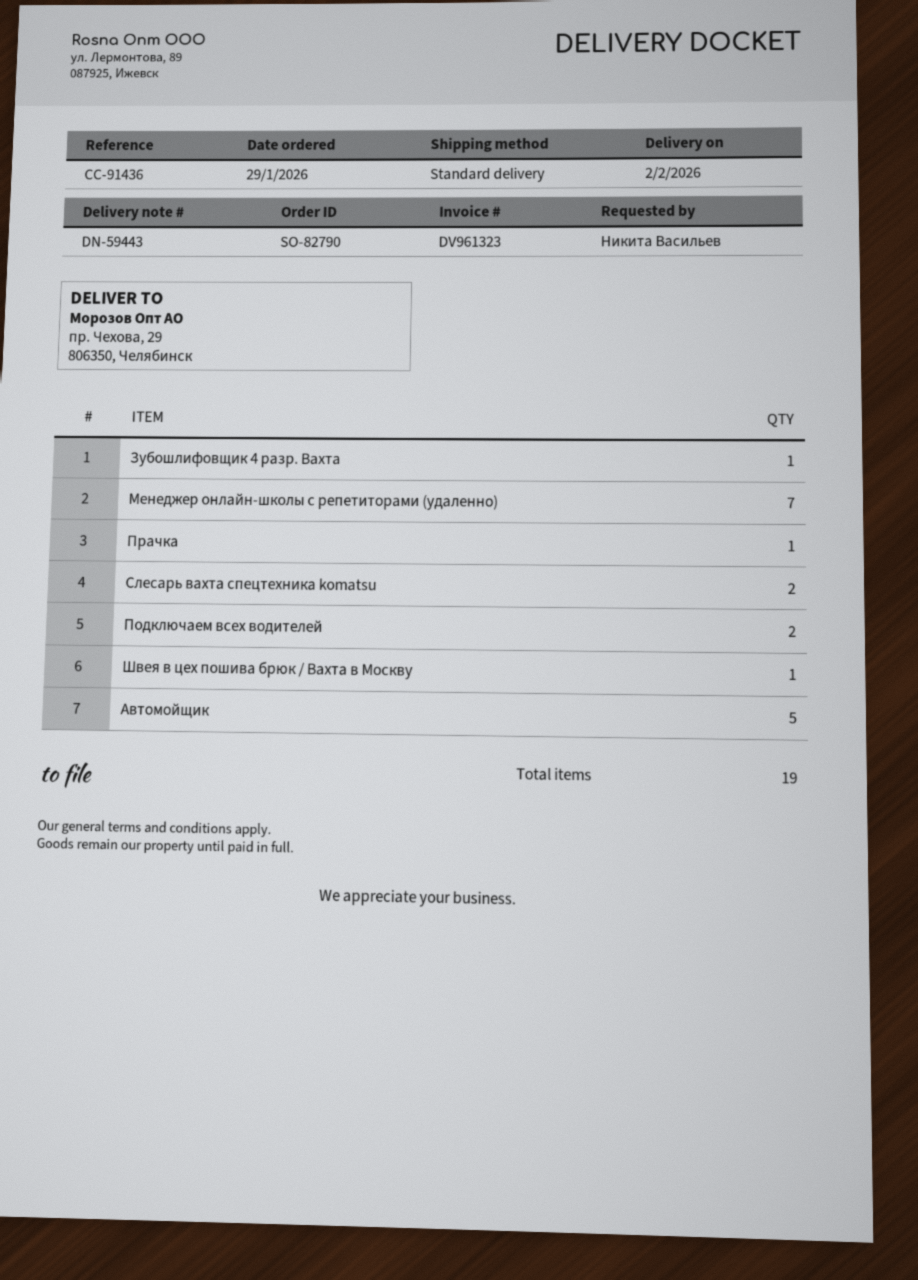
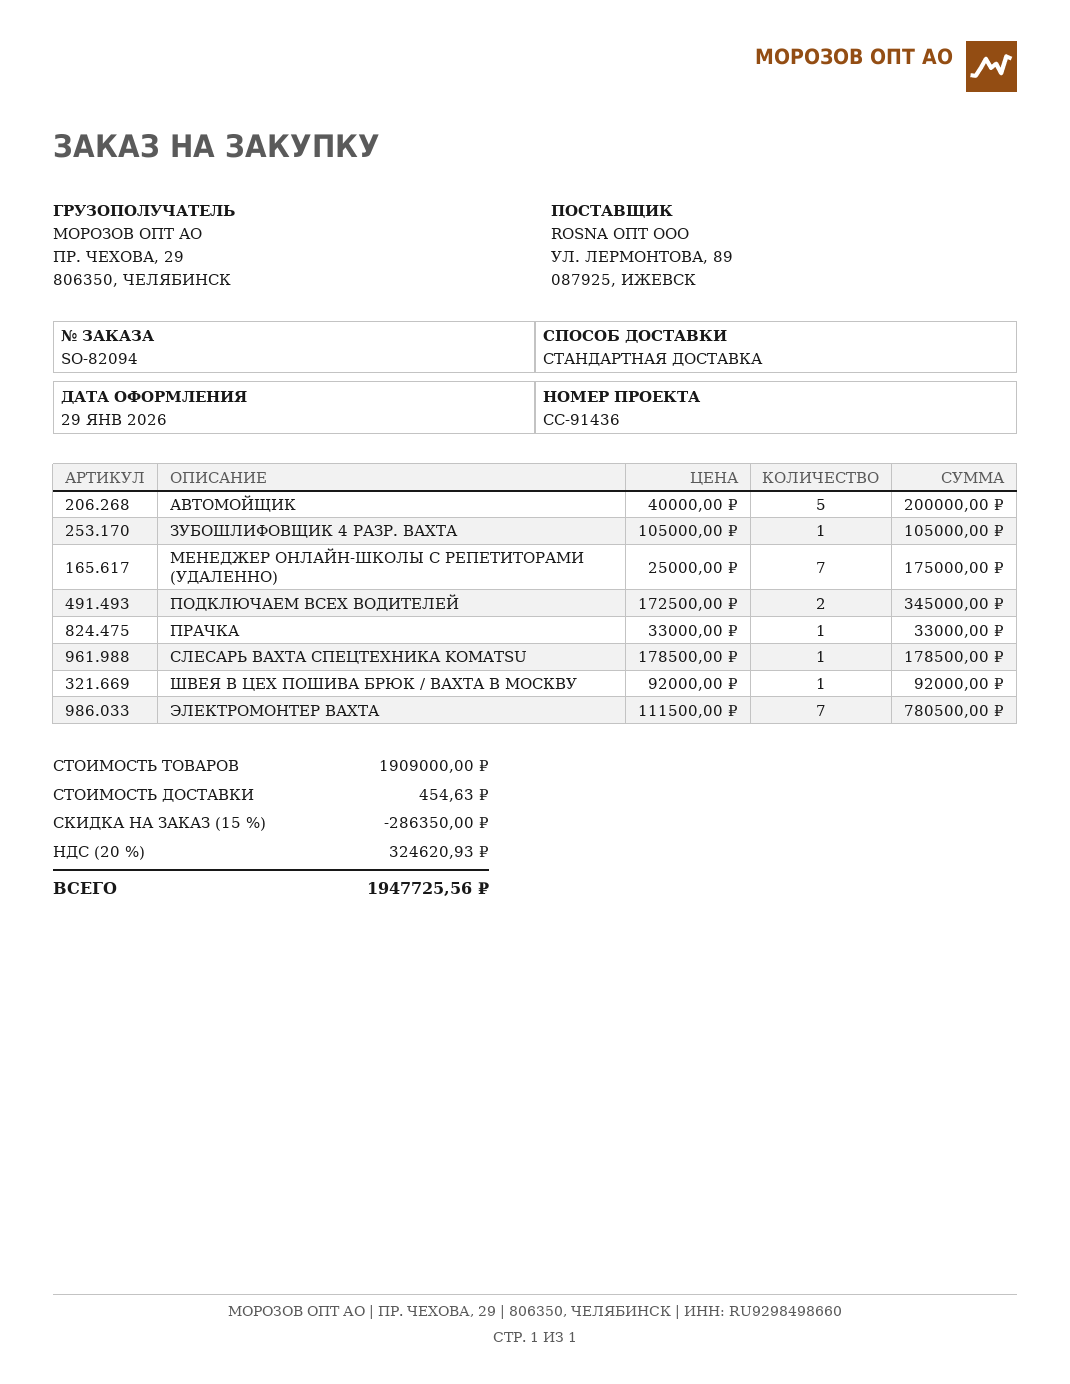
order number: SO-82790 -> SO-82094
Слесарь вахта спецтехника komatsu: 2 -> 1
ЭЛЕКТРОМОНТЕР ВАХТА: none -> 7

